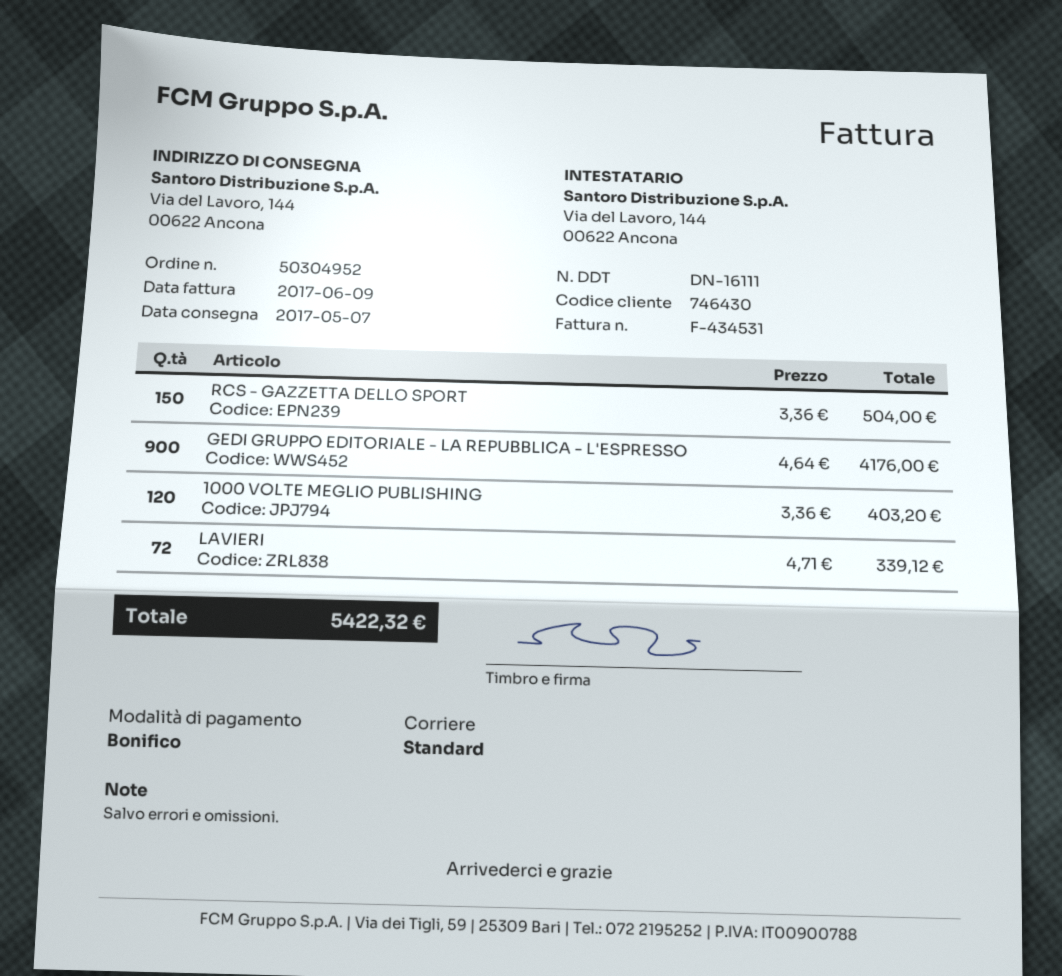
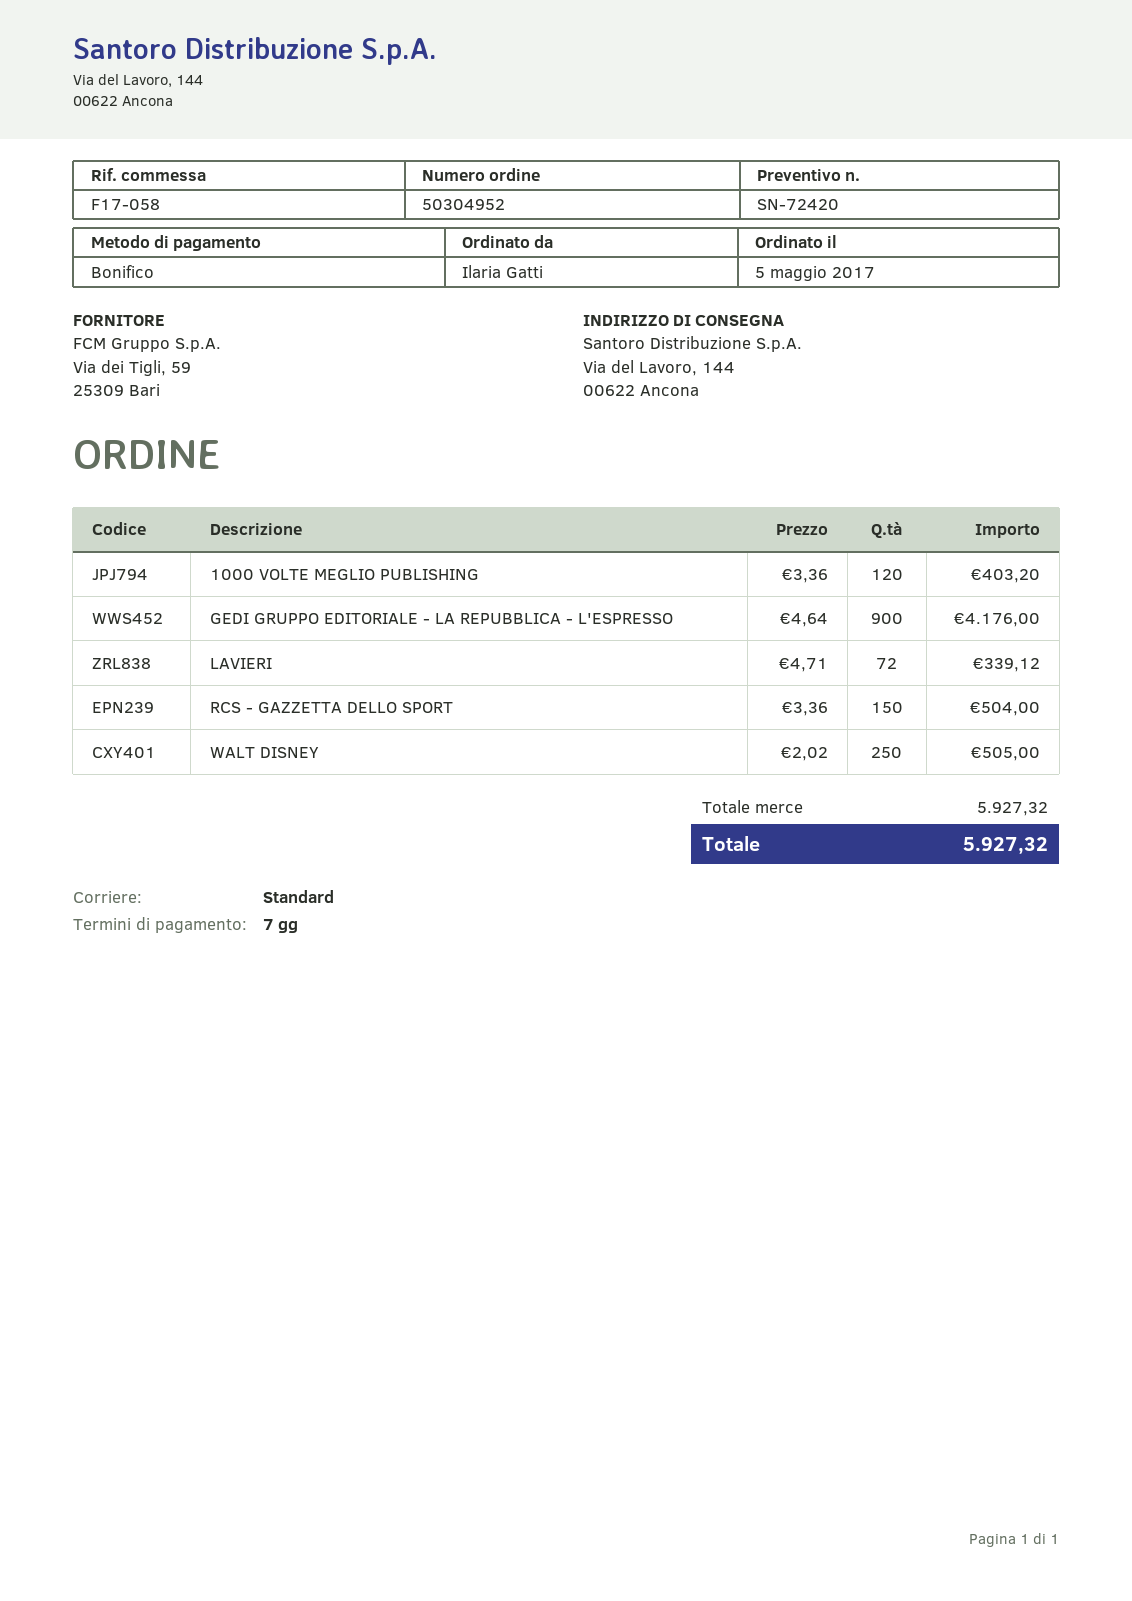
WALT DISNEY: none -> 250 x 2.02 = 505.00
total: 5422.32 -> 5927.32

